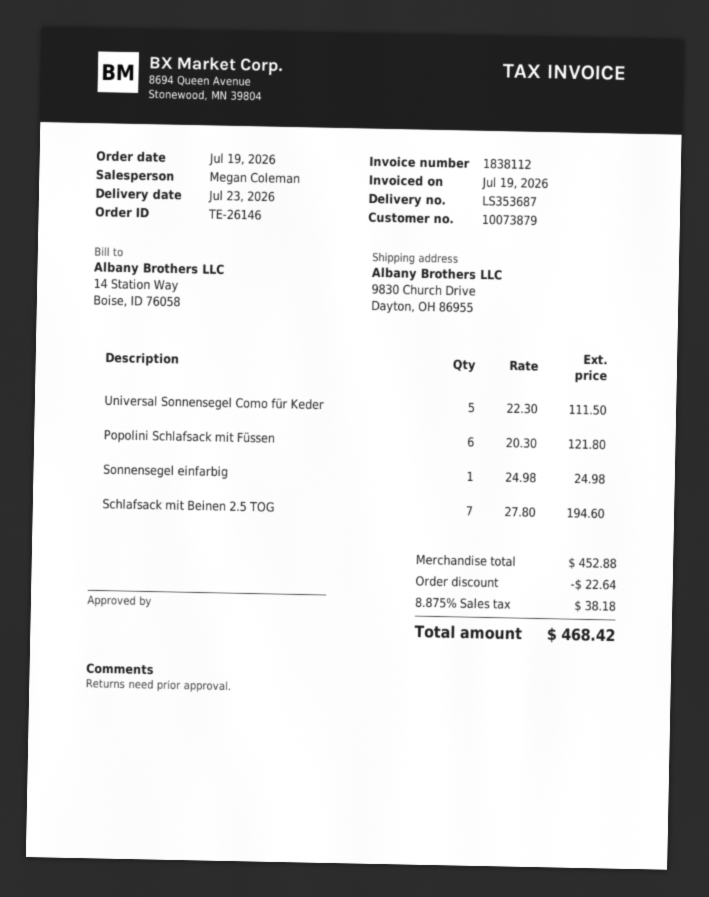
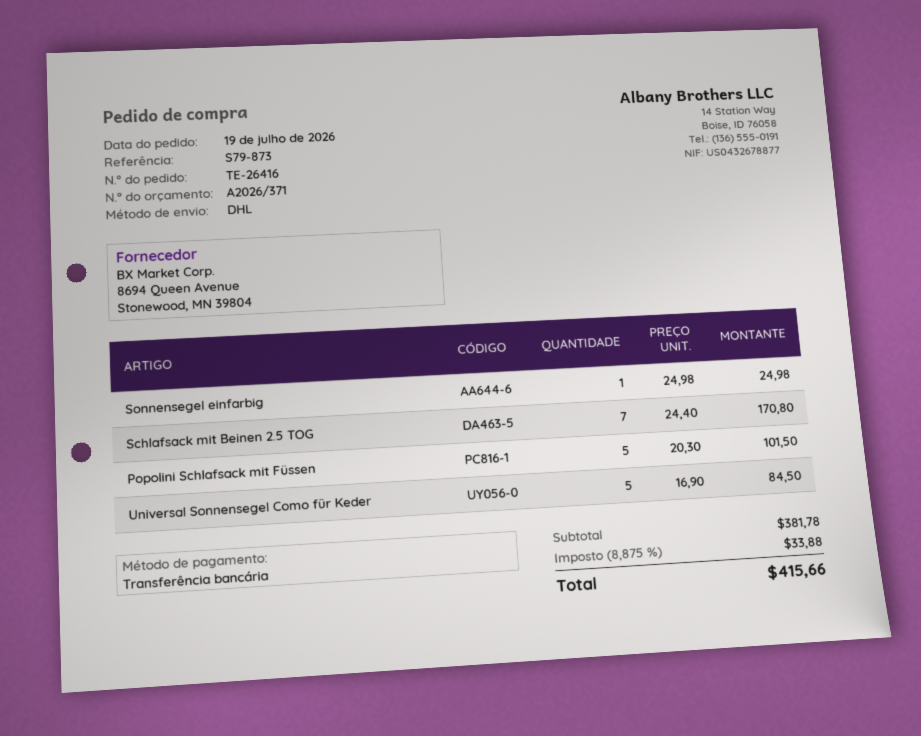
order number: TE-26146 -> TE-26416
Universal Sonnensegel Como für Keder: 5 x 22.30 = 111.50 -> 5 x 16.90 = 84.50
Popolini Schlafsack mit Füssen: 6 x 20.30 = 121.80 -> 5 x 20.30 = 101.50
Schlafsack mit Beinen 2.5 TOG: 7 x 27.80 = 194.60 -> 7 x 24.40 = 170.80
subtotal: 452.88 -> 381.78
discount: 22.64 -> none
tax: 8.875% = 38.18 -> 8.875% = 33.88
total: 468.42 -> 415.66

